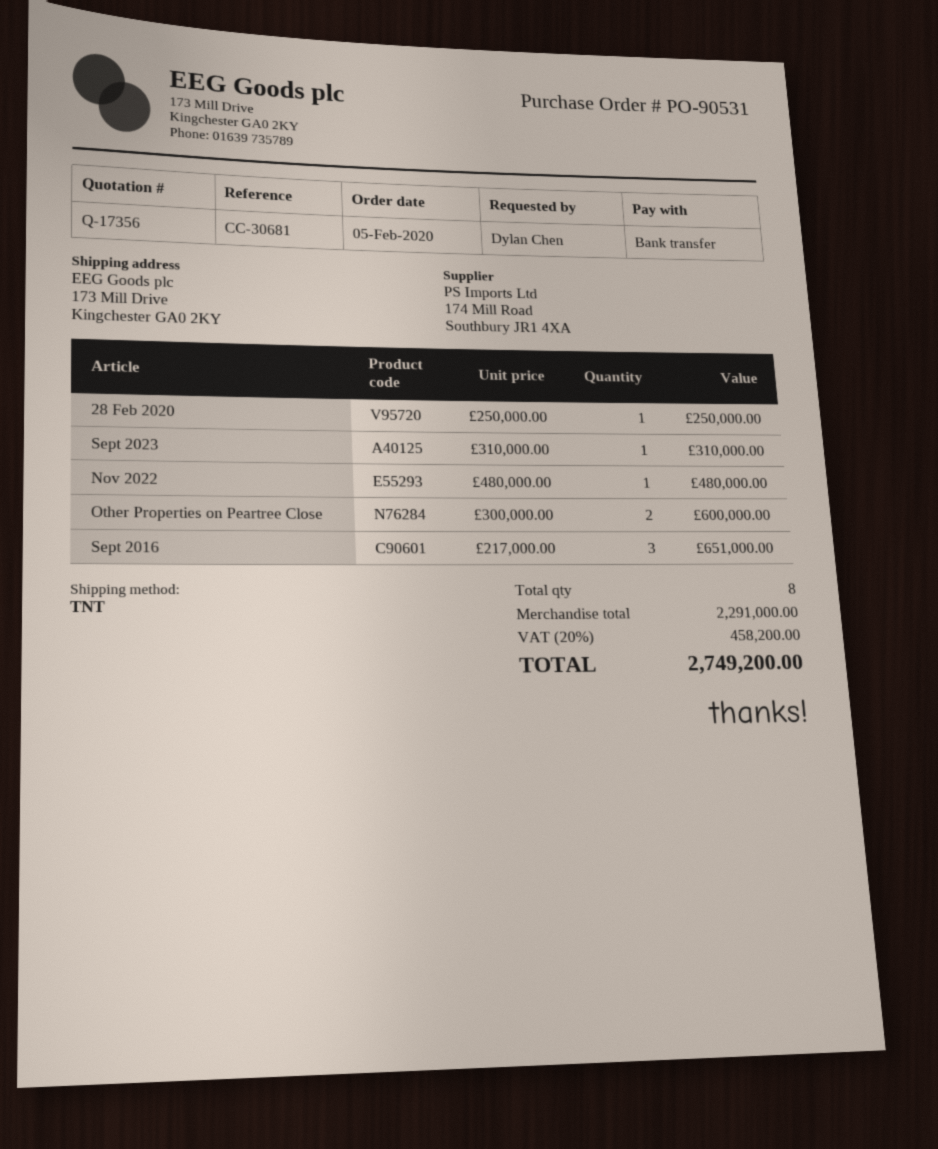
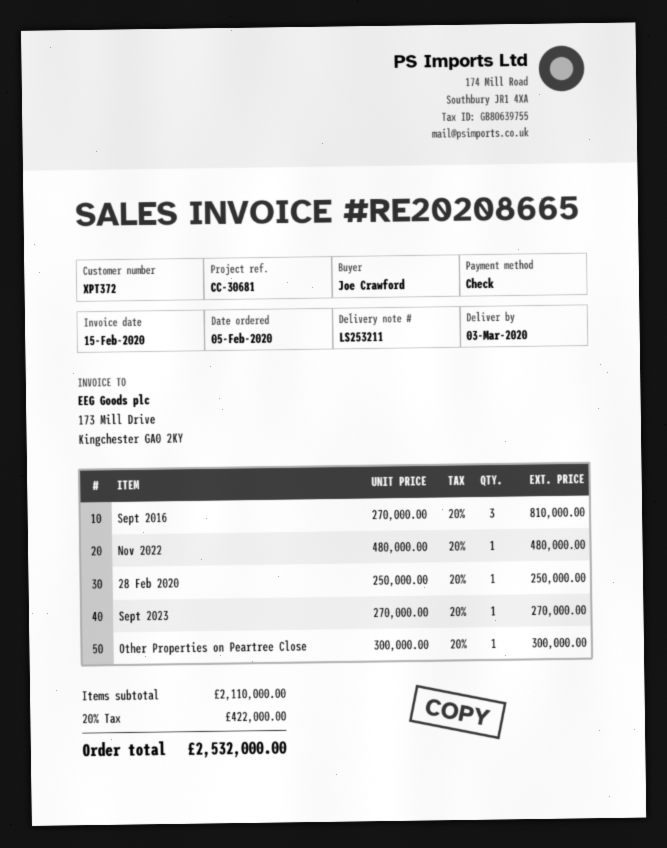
ordered by: Dylan Chen -> Joe Crawford
payment method: bank transfer -> cheque
Sept 2023: 1 x 310000.00 = 310000.00 -> 1 x 270000.00 = 270000.00
Other Properties on Peartree Close: 2 x 300000.00 = 600000.00 -> 1 x 300000.00 = 300000.00
Sept 2016: 3 x 217000.00 = 651000.00 -> 3 x 270000.00 = 810000.00
subtotal: 2291000.00 -> 2110000.00
tax: 20% = 458200.00 -> 20% = 422000.00
total: 2749200.00 -> 2532000.00

